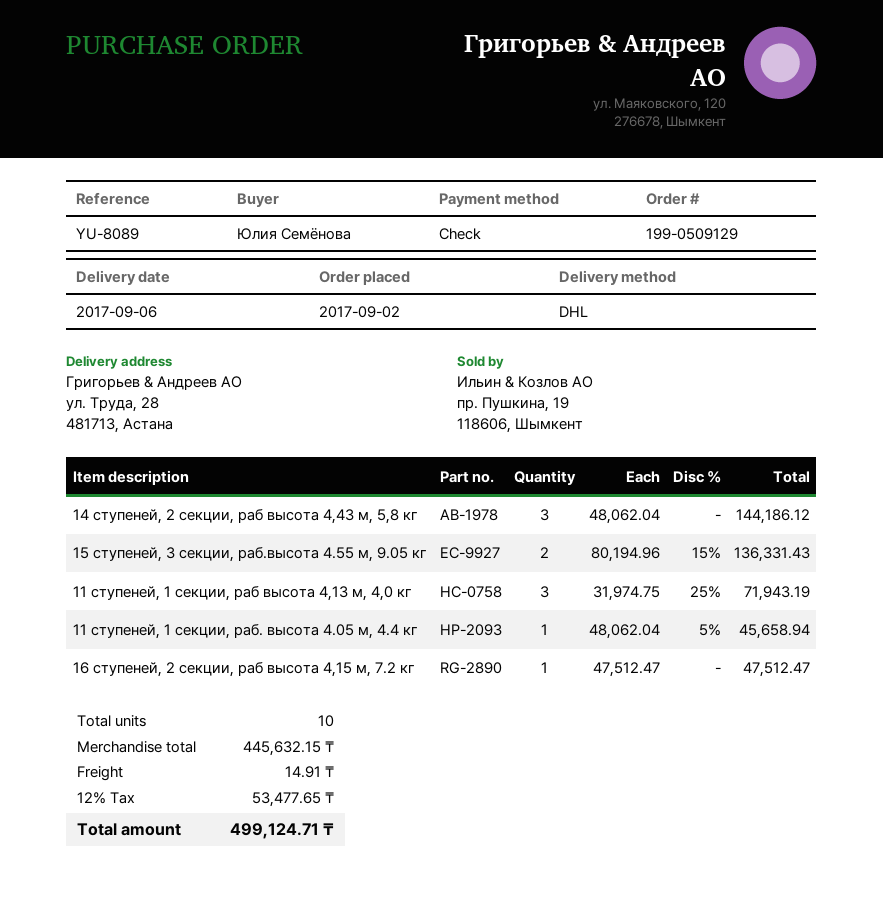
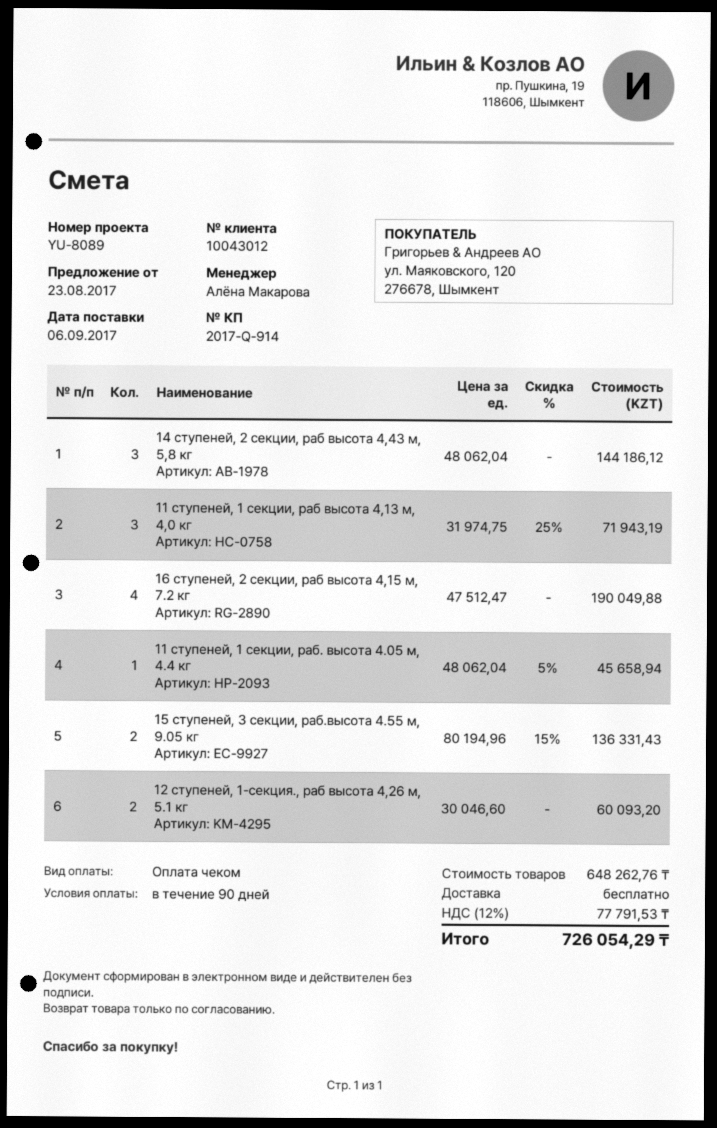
16 ступеней, 2 секции, раб высота 4,15 м, 7.2 кг: 1 x 47512.47 = 47512.47 -> 4 x 47512.47 = 190049.88
12 ступеней, 1-секция., раб высота 4,26 м, 5.1 кг: none -> 2 x 30046.60 = 60093.20
subtotal: 445632.15 -> 648262.76
shipping: 14.91 -> 0.00
tax: 12% = 53477.65 -> 12% = 77791.53
total: 499124.71 -> 726054.29

